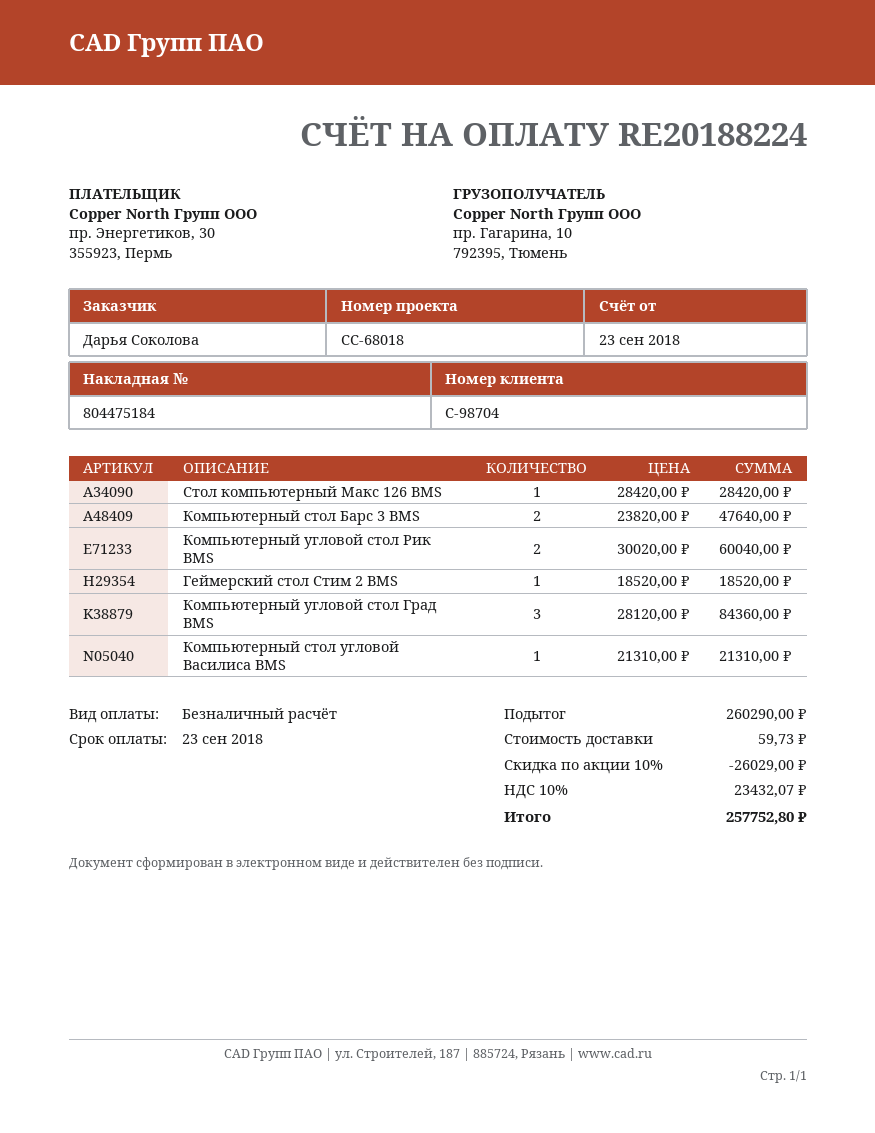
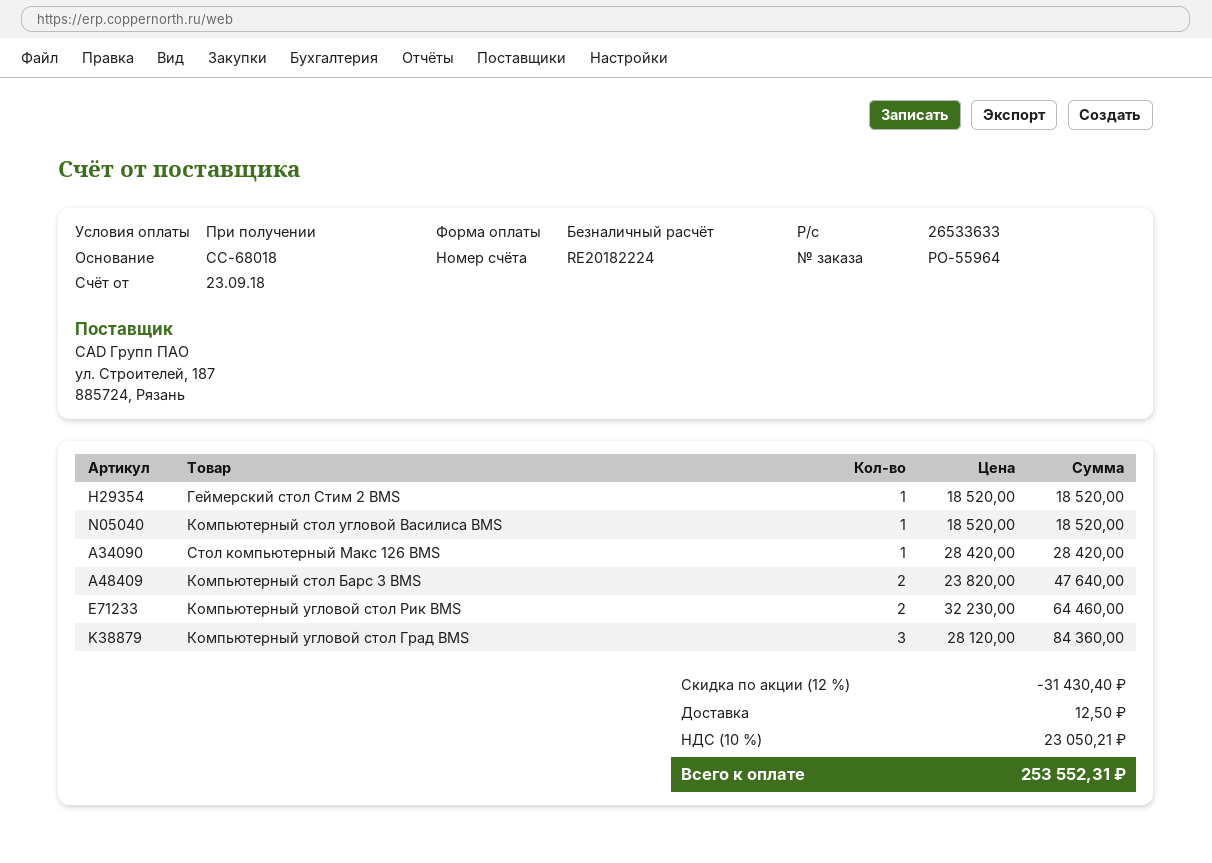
invoice number: RE20188224 -> RE20182224
Компьютерный угловой стол Рик BMS: 2 x 30020.00 = 60040.00 -> 2 x 32230.00 = 64460.00
Компьютерный стол угловой Василиса BMS: 1 x 21310.00 = 21310.00 -> 1 x 18520.00 = 18520.00
discount: 10% = 26029.00 -> 12% = 31430.40
shipping: 59.73 -> 12.50
tax: 10% = 23432.07 -> 10% = 23050.21
total: 257752.80 -> 253552.31

